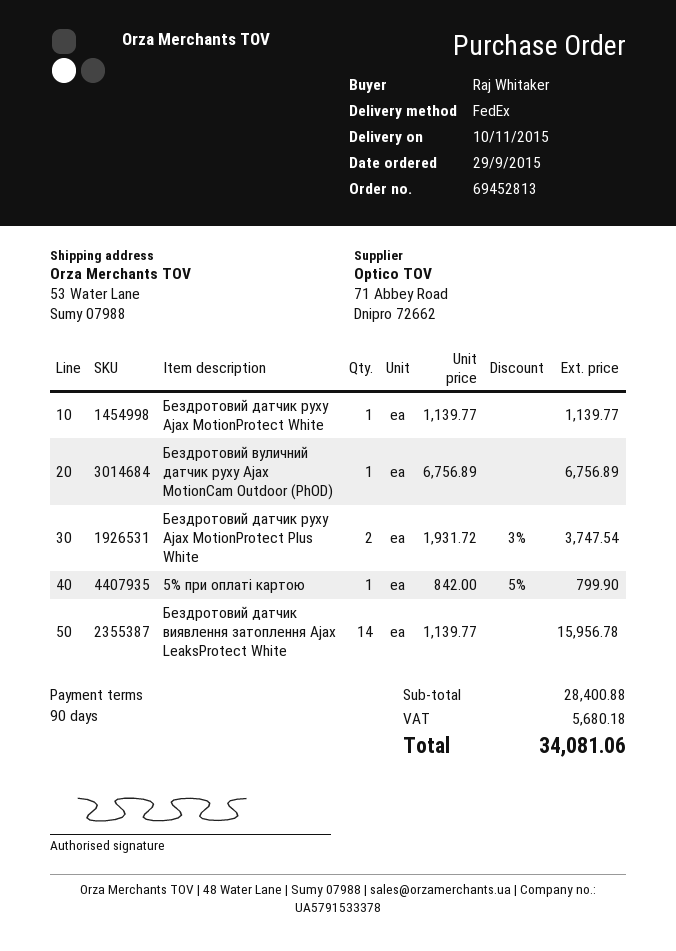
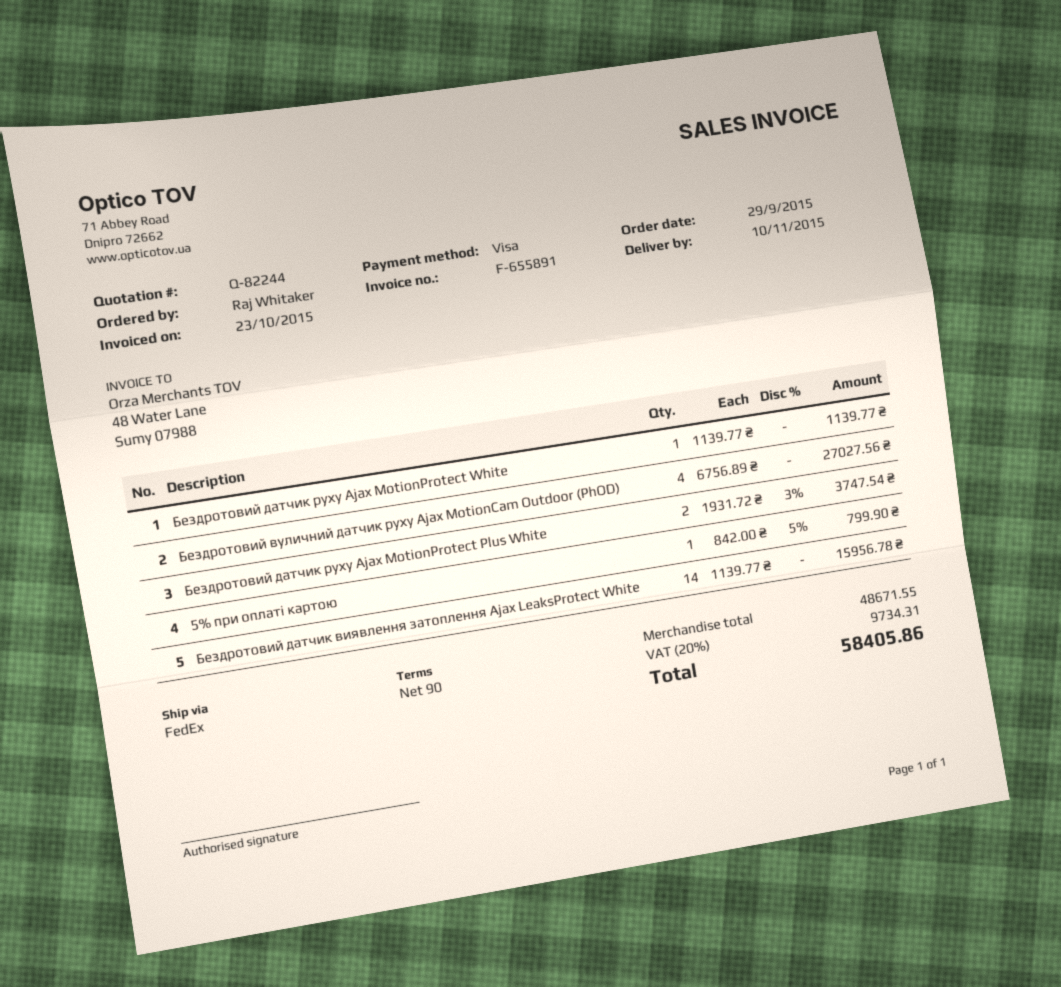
Бездротовий вуличний датчик руху Ajax MotionCam Outdoor (PhOD): 1 x 6756.89 = 6756.89 -> 4 x 6756.89 = 27027.56
subtotal: 28400.88 -> 48671.55
tax: 5680.18 -> 9734.31
total: 34081.06 -> 58405.86

